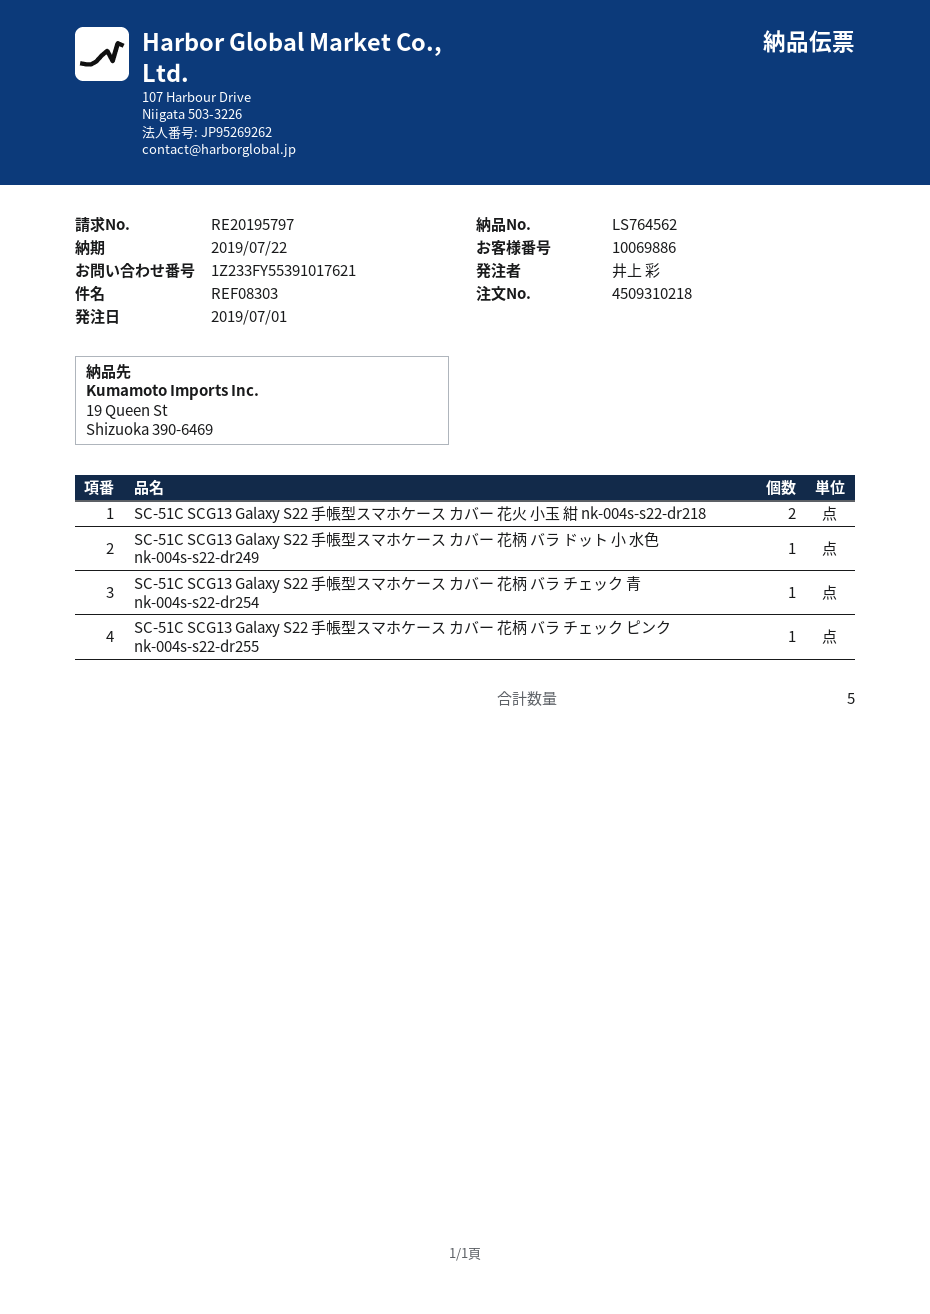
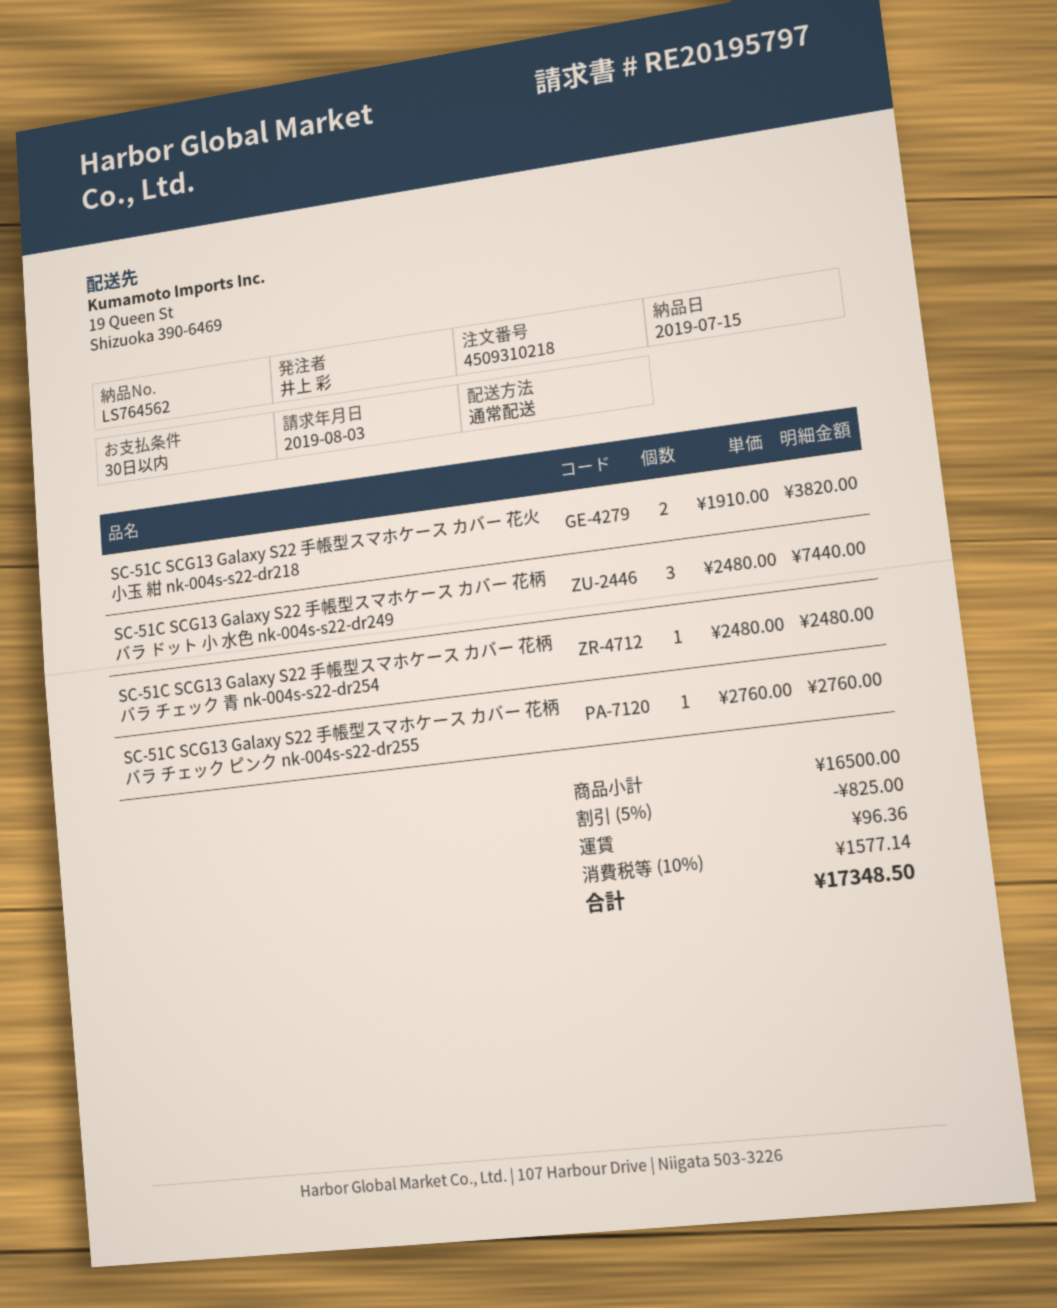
delivery date: 2019-07-22 -> 2019-07-15
SC-51C SCG13 Galaxy S22 手帳型スマホケース カバー 花柄 バラ ドット 小 水色 nk-004s-s22-dr249: 1 -> 3

